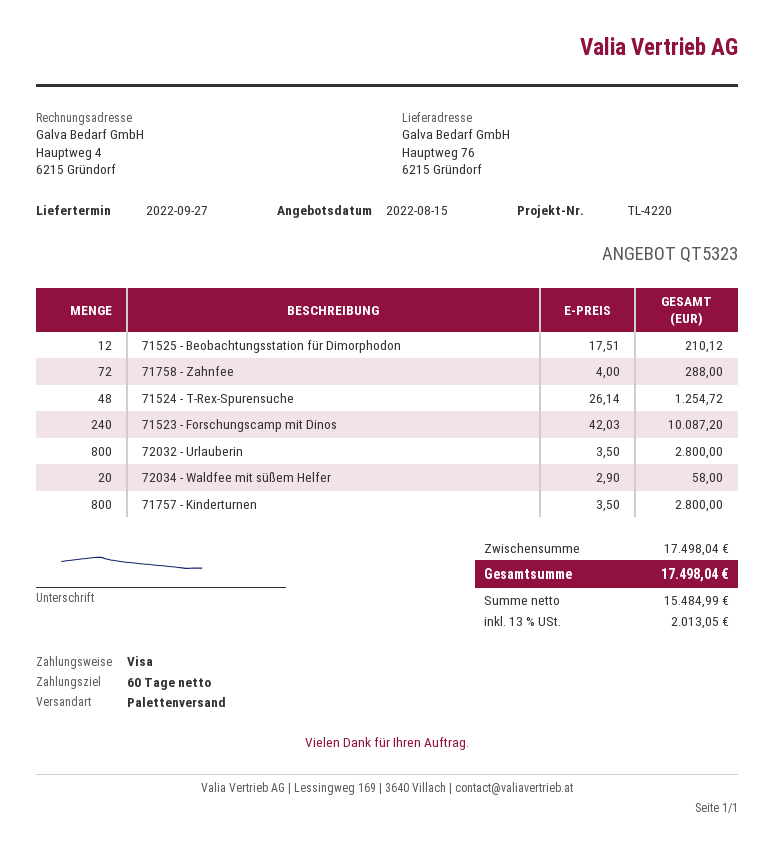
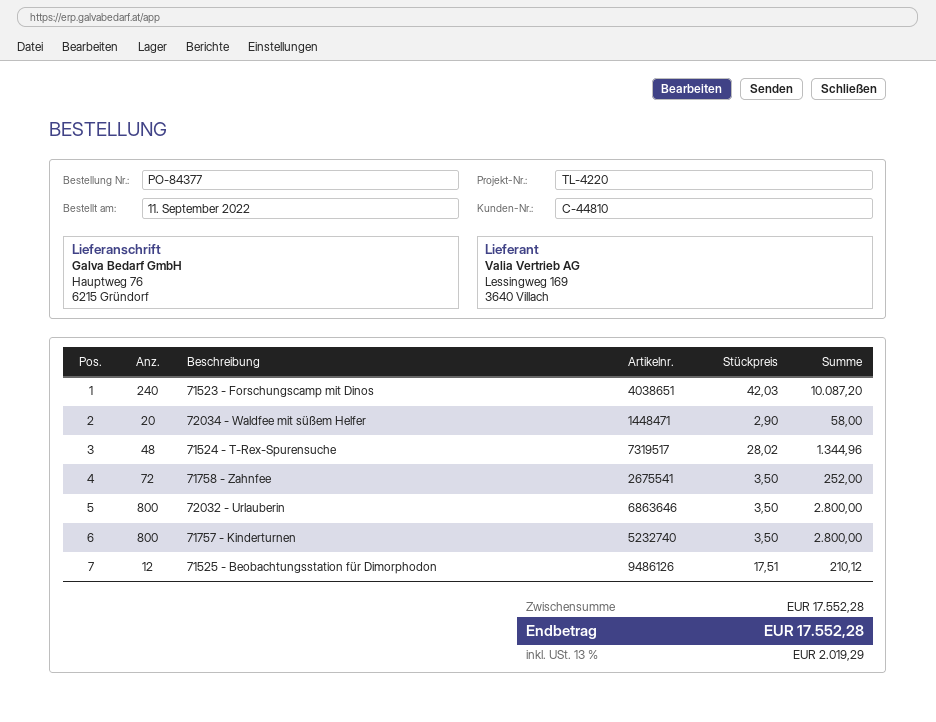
71758 - Zahnfee: 72 x 4.00 = 288.00 -> 72 x 3.50 = 252.00
71524 - T-Rex-Spurensuche: 48 x 26.14 = 1254.72 -> 48 x 28.02 = 1344.96
subtotal: 17498.04 -> 17552.28
tax: 13% = 2013.05 -> 13% = 2019.29
total: 17498.04 -> 17552.28

